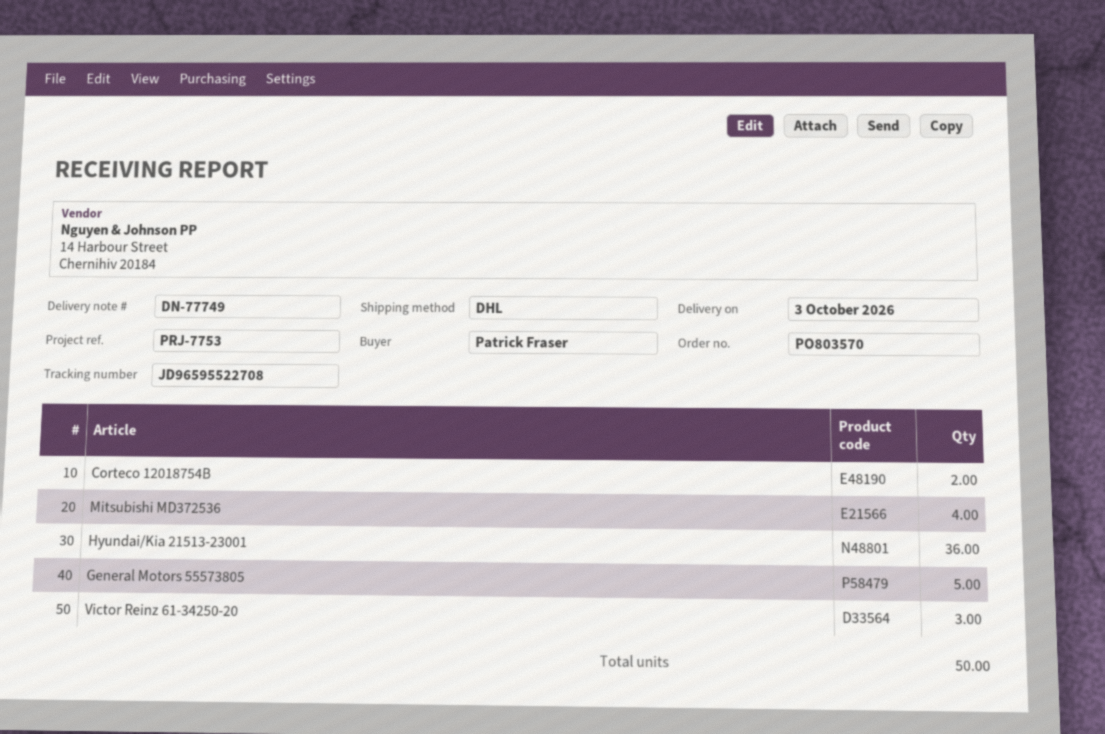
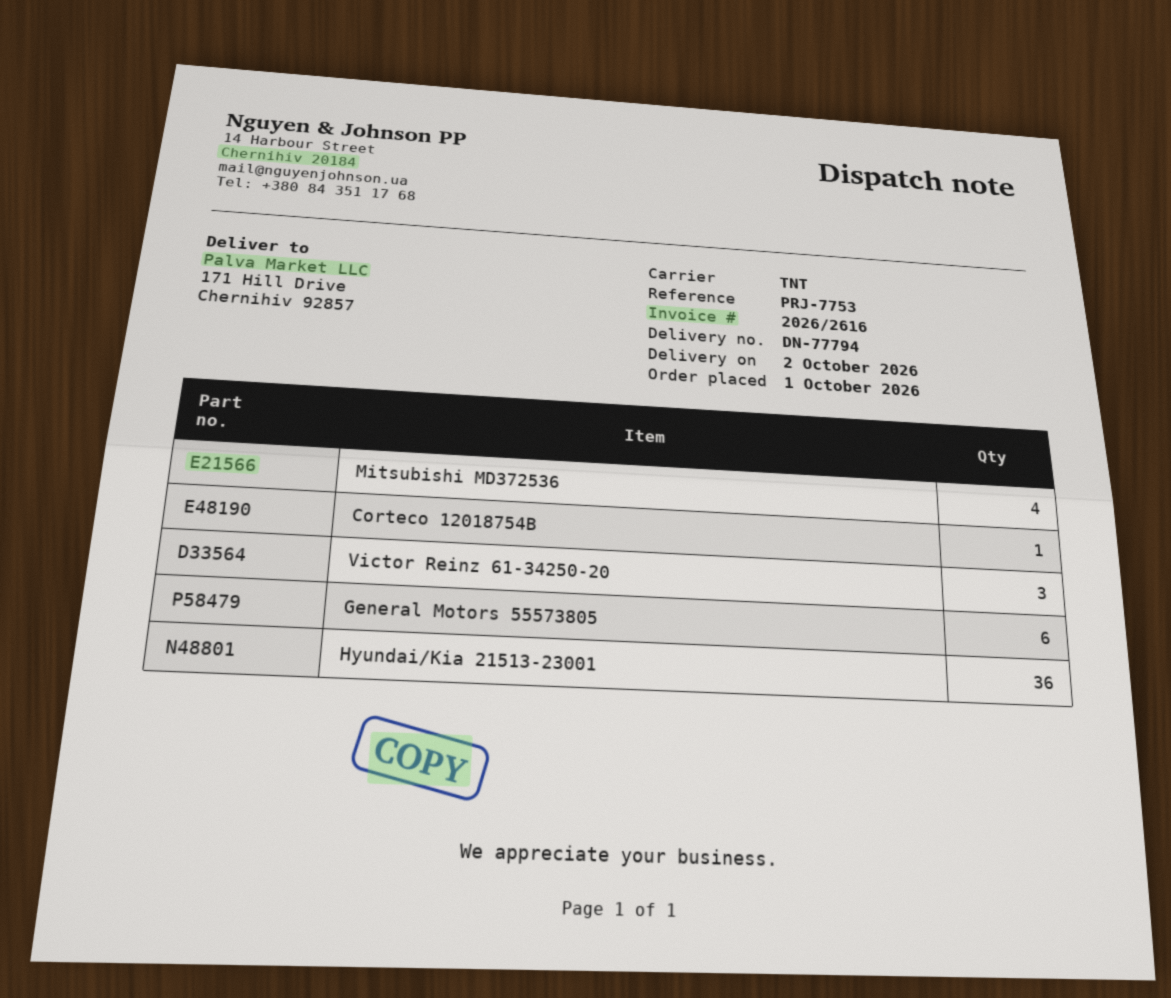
delivery note number: DN-77749 -> DN-77794
delivery date: 2026-10-03 -> 2026-10-02
shipping method: DHL -> TNT
Corteco 12018754B: 2 -> 1
General Motors 55573805: 5 -> 6

